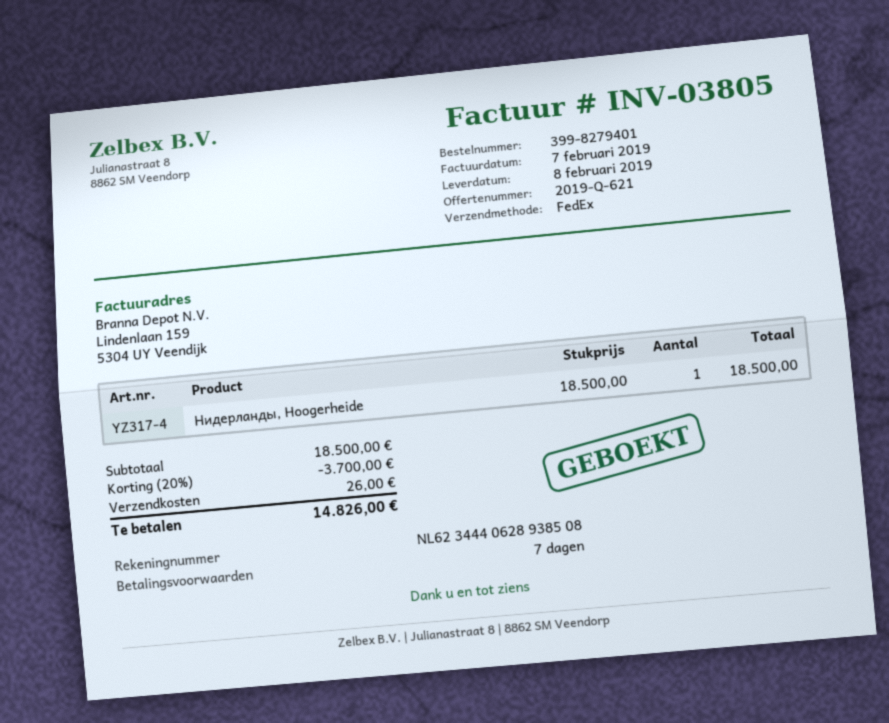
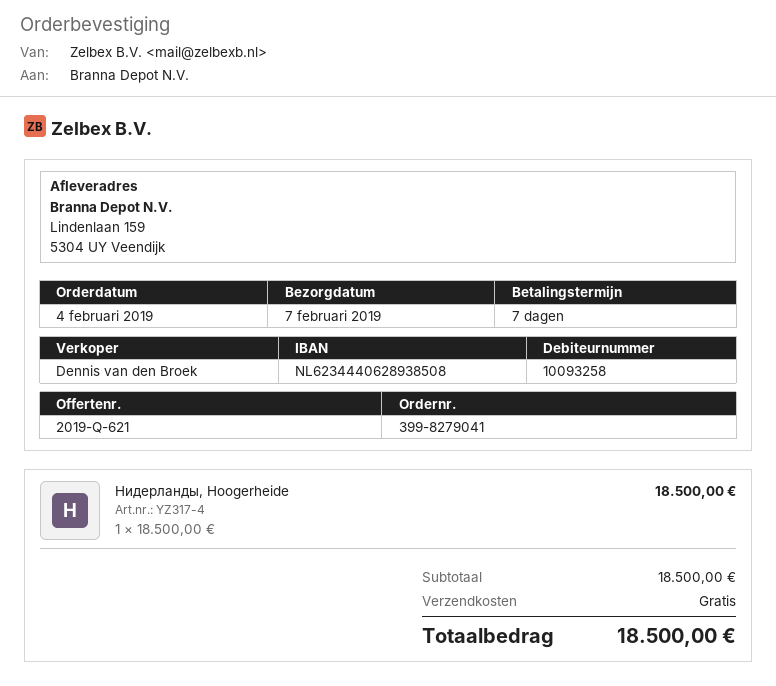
order number: 399-8279401 -> 399-8279041
delivery date: 2019-02-08 -> 2019-02-07
discount: 20% = 3700.00 -> none
shipping: 26.00 -> 0.00
total: 14826.00 -> 18500.00

